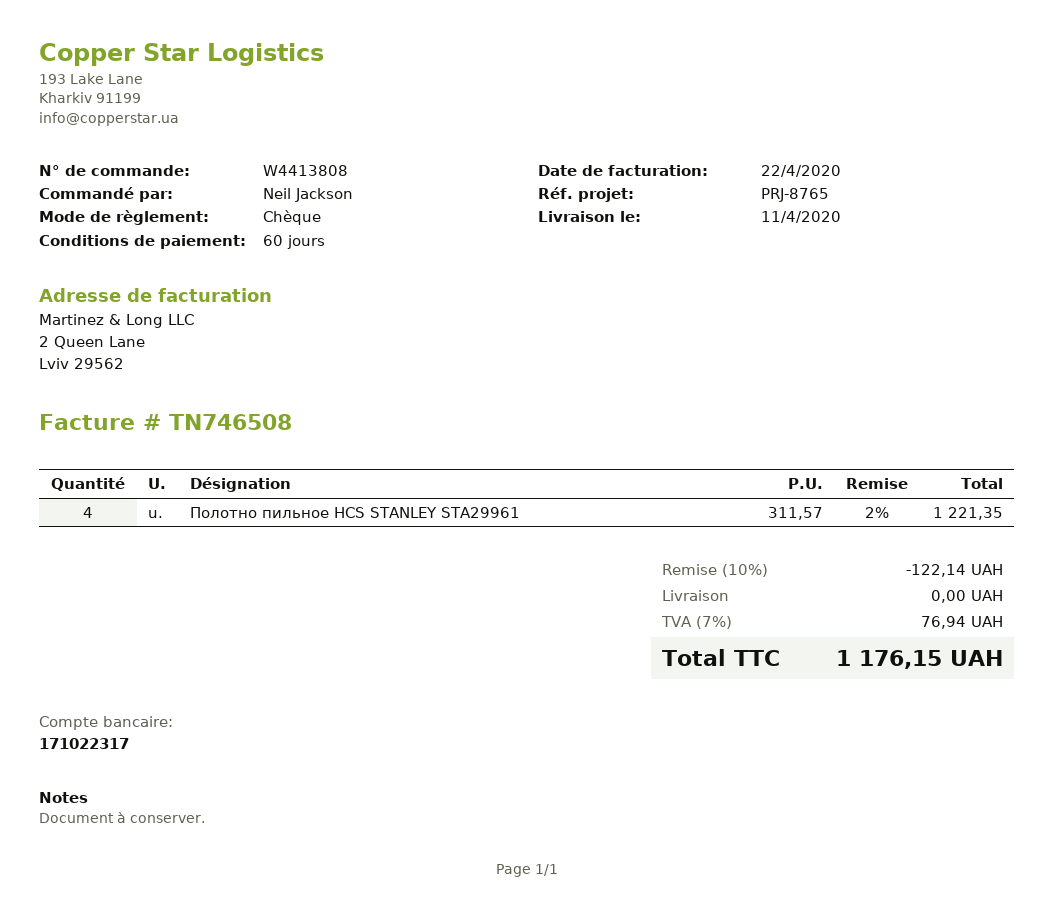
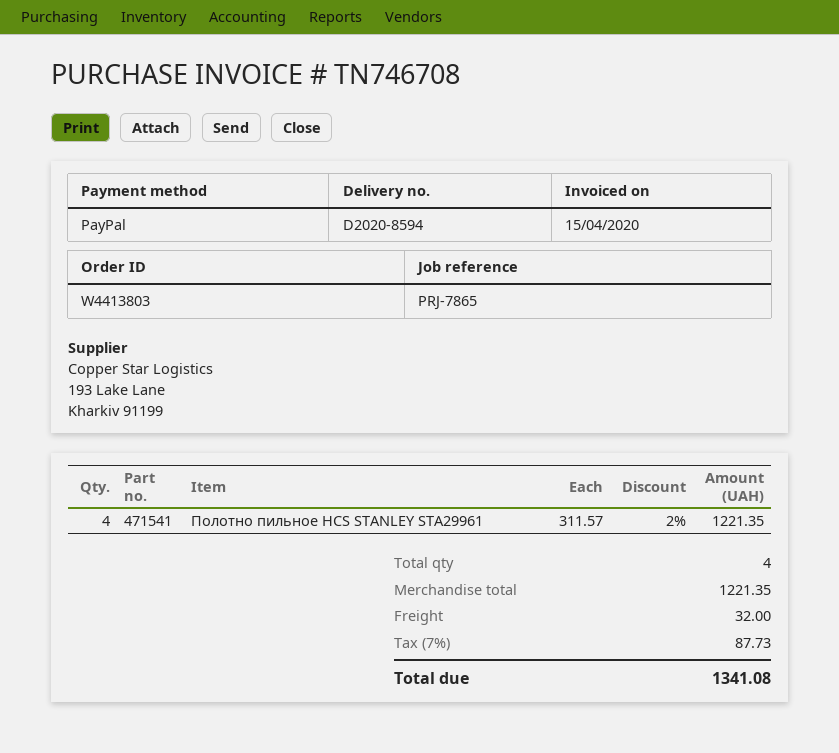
order number: W4413808 -> W4413803
invoice number: TN746508 -> TN746708
invoice date: 2020-04-22 -> 2020-04-15
reference: PRJ-8765 -> PRJ-7865
payment method: cheque -> PayPal
discount: 10% = 122.14 -> none
shipping: 0.00 -> 32.00
tax: 7% = 76.94 -> 7% = 87.73
total: 1176.15 -> 1341.08

